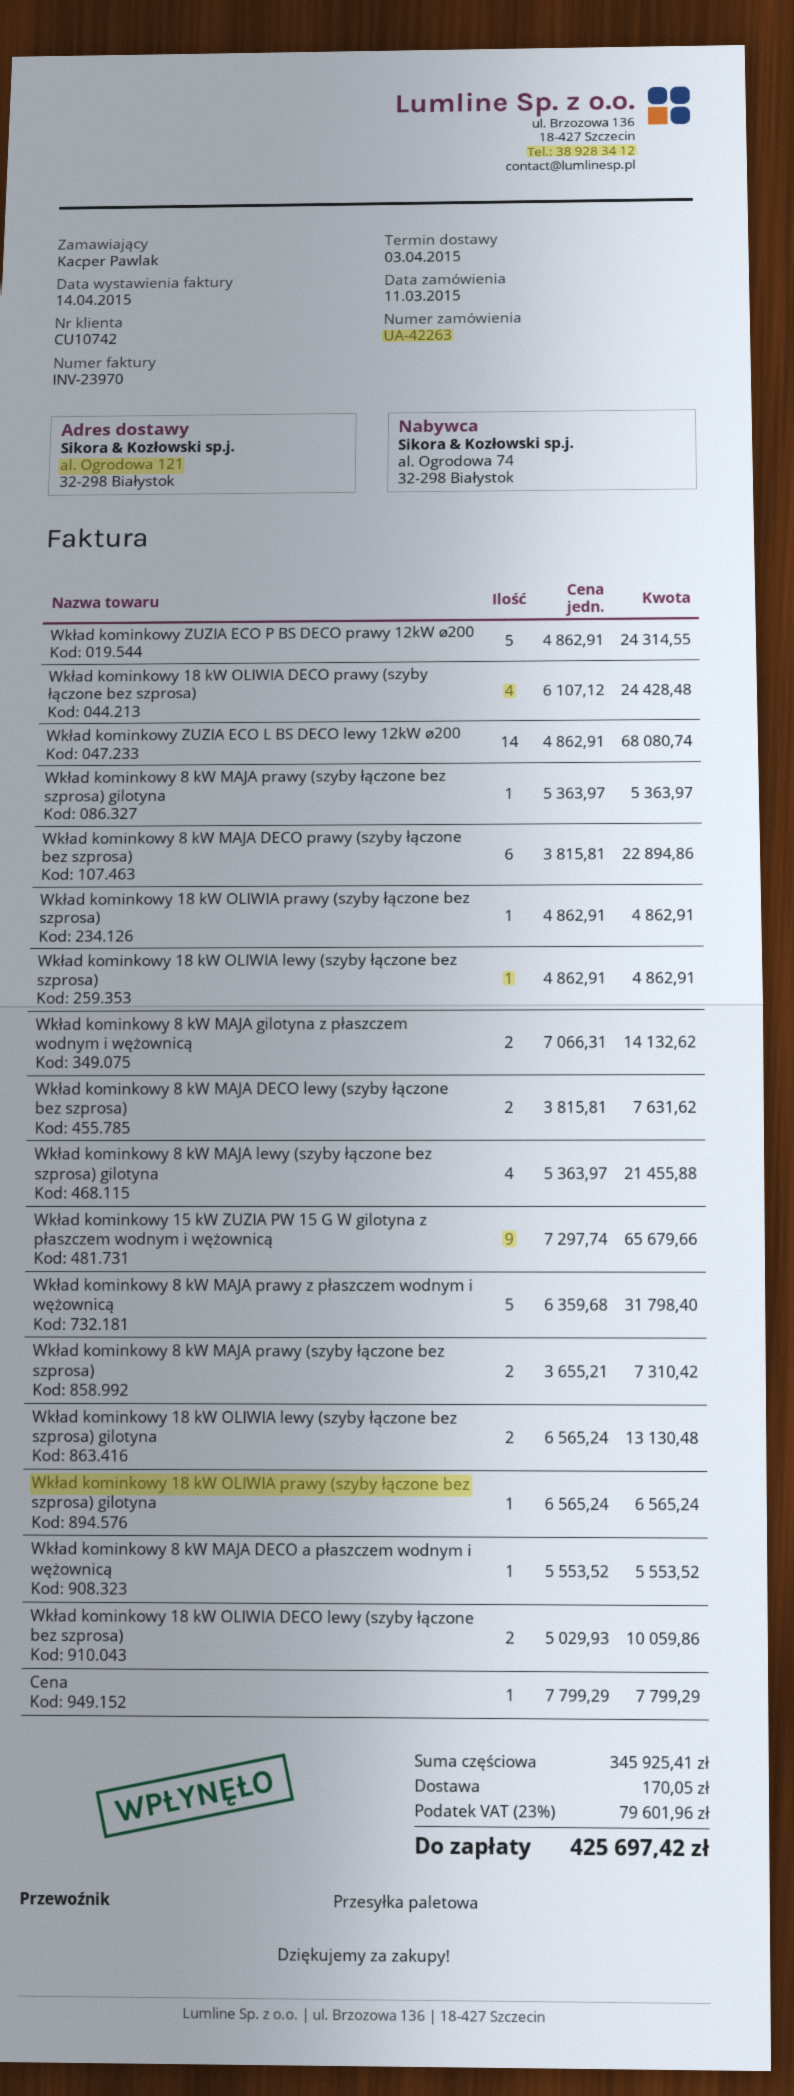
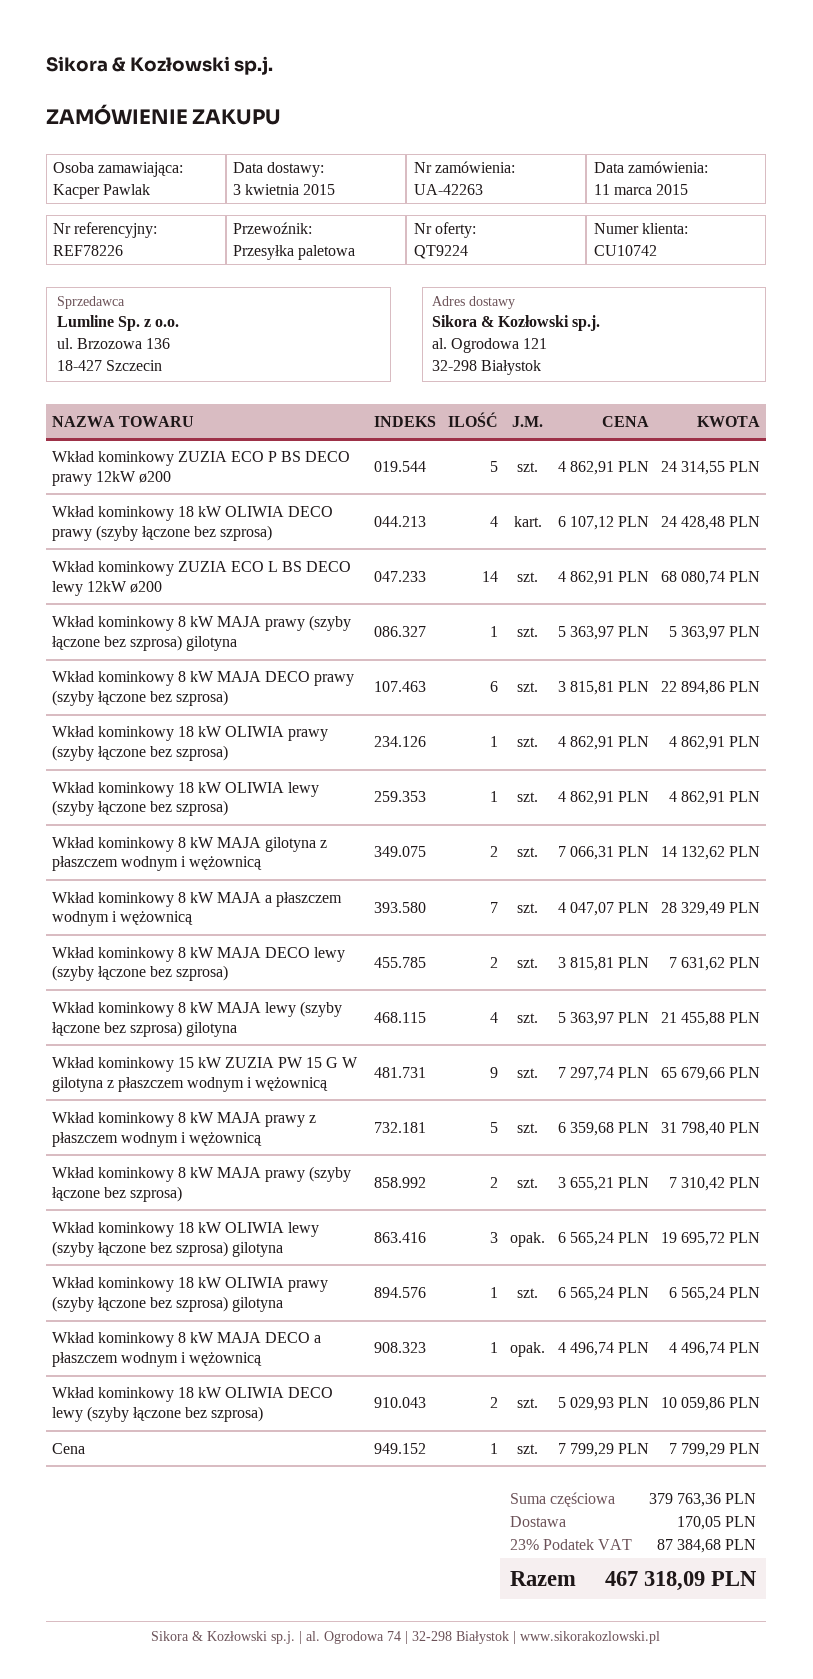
Wkład kominkowy 18 kW OLIWIA lewy (szyby łączone bez szprosa) gilotyna: 2 x 6565.24 = 13130.48 -> 3 x 6565.24 = 19695.72
Wkład kominkowy 8 kW MAJA DECO a płaszczem wodnym i wężownicą: 1 x 5553.52 = 5553.52 -> 1 x 4496.74 = 4496.74
Wkład kominkowy 8 kW MAJA a płaszczem wodnym i wężownicą: none -> 7 x 4047.07 = 28329.49
subtotal: 345925.41 -> 379763.36
tax: 23% = 79601.96 -> 23% = 87384.68
total: 425697.42 -> 467318.09

